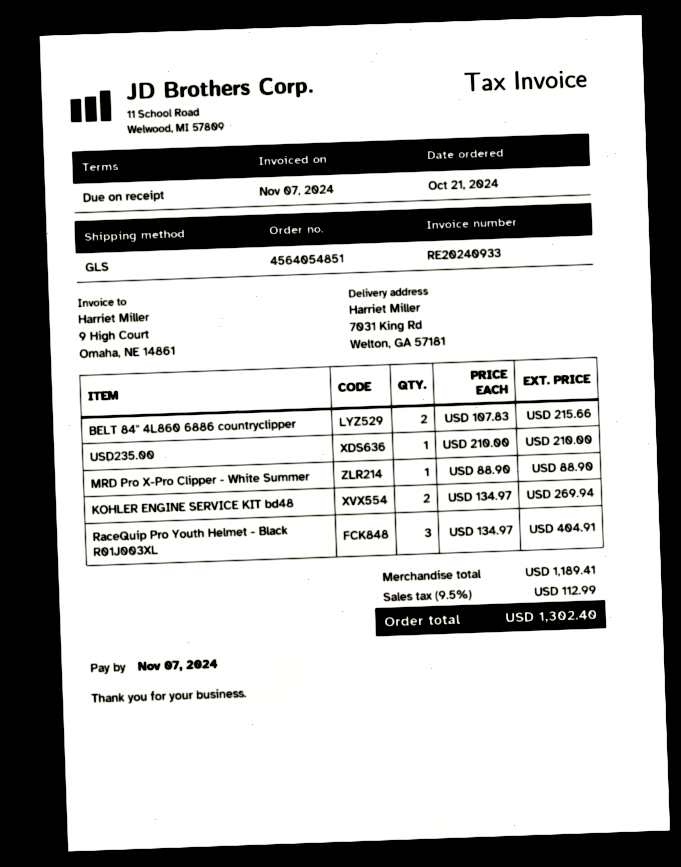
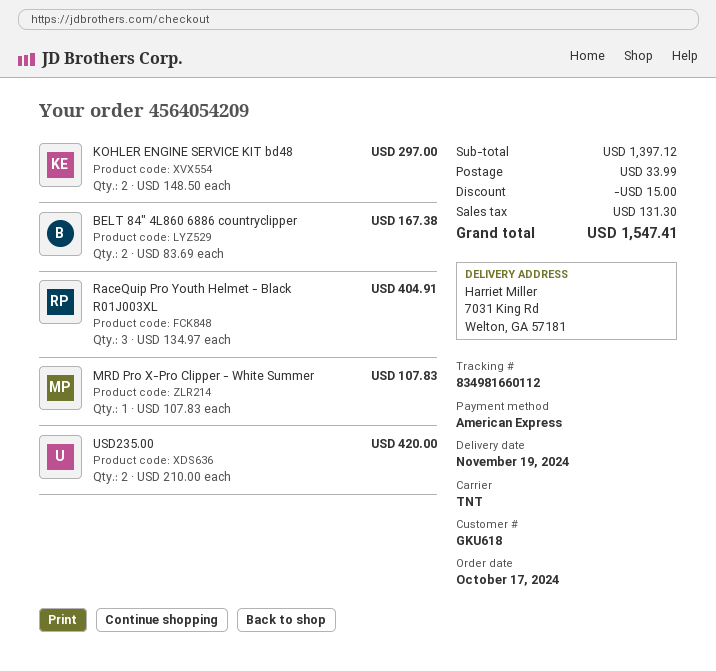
order number: 4564054851 -> 4564054209
order date: 2024-10-21 -> 2024-10-17
shipping method: GLS -> TNT
BELT 84" 4L860 6886 countryclipper: 2 x 107.83 = 215.66 -> 2 x 83.69 = 167.38
USD235.00: 1 x 210.00 = 210.00 -> 2 x 210.00 = 420.00
MRD Pro X-Pro Clipper - White Summer: 1 x 88.90 = 88.90 -> 1 x 107.83 = 107.83
KOHLER ENGINE SERVICE KIT bd48: 2 x 134.97 = 269.94 -> 2 x 148.50 = 297.00
subtotal: 1189.41 -> 1397.12
discount: none -> 15.00
shipping: none -> 33.99
tax: 112.99 -> 131.30
total: 1302.40 -> 1547.41

